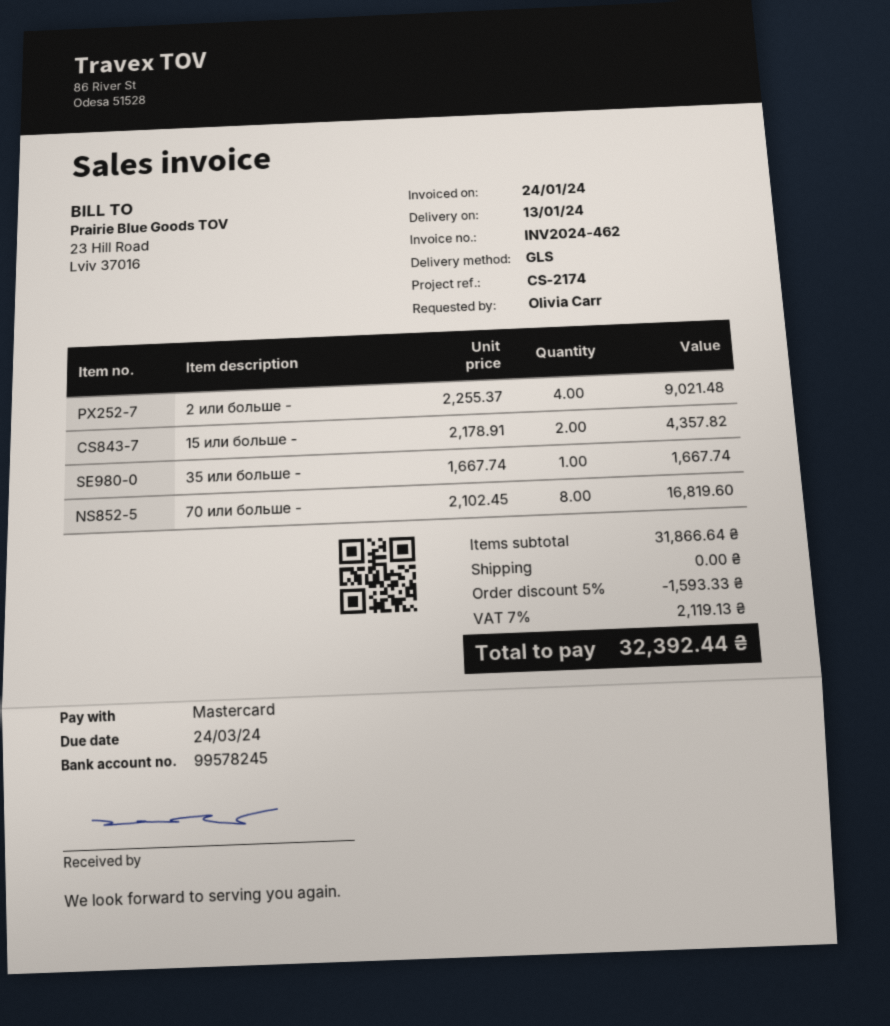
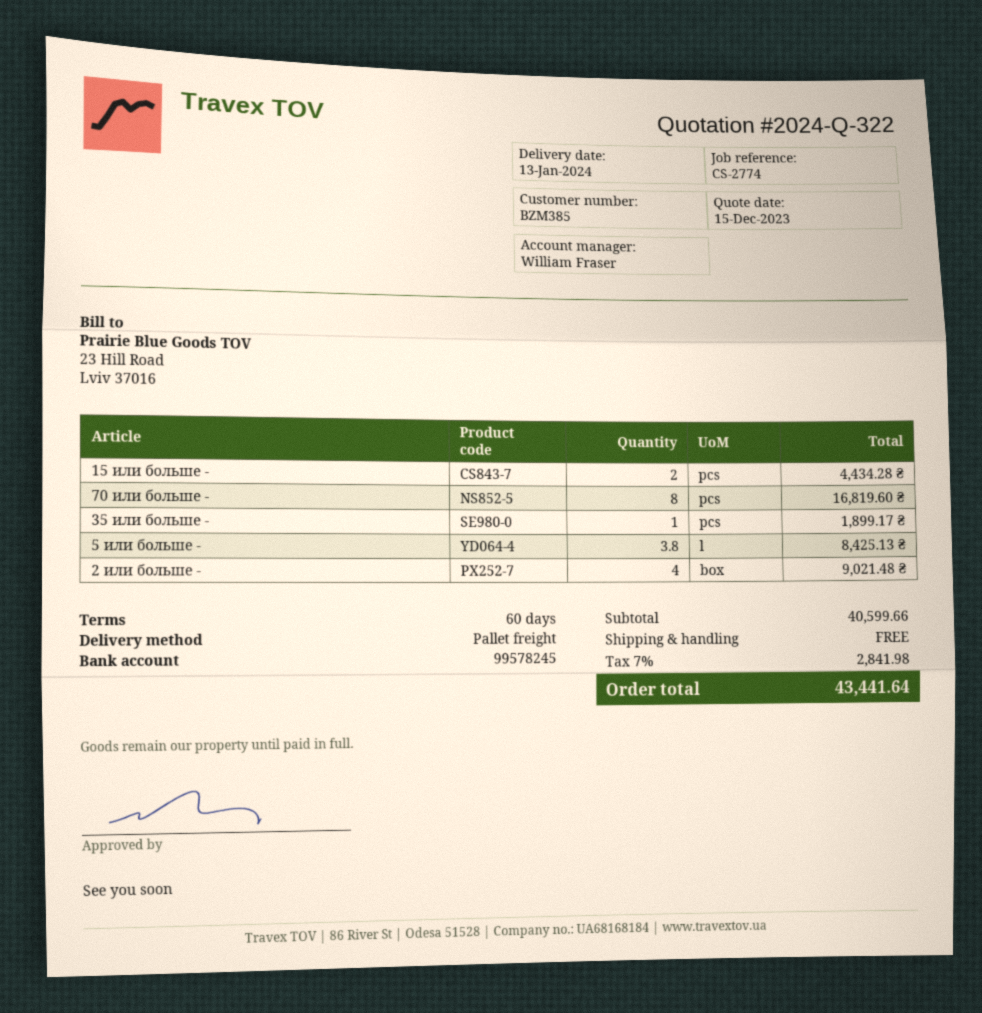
reference: CS-2174 -> CS-2774
shipping method: GLS -> pallet freight
15 или больше -: 2 for 4357.82 -> 2 for 4434.28
35 или больше -: 1 for 1667.74 -> 1 for 1899.17
5 или больше -: none -> 3.8 for 8425.13
subtotal: 31866.64 -> 40599.66
discount: 5% = 1593.33 -> none
tax: 7% = 2119.13 -> 7% = 2841.98
total: 32392.44 -> 43441.64

